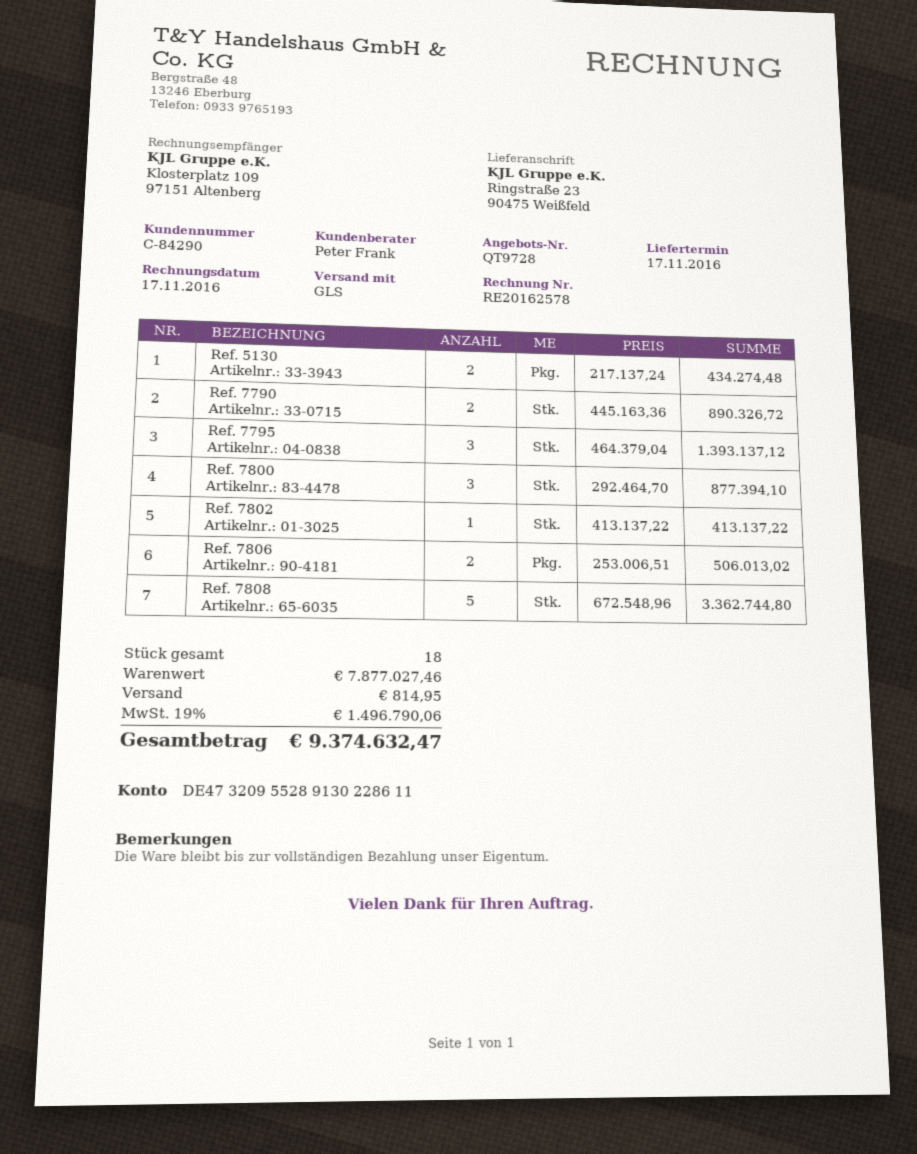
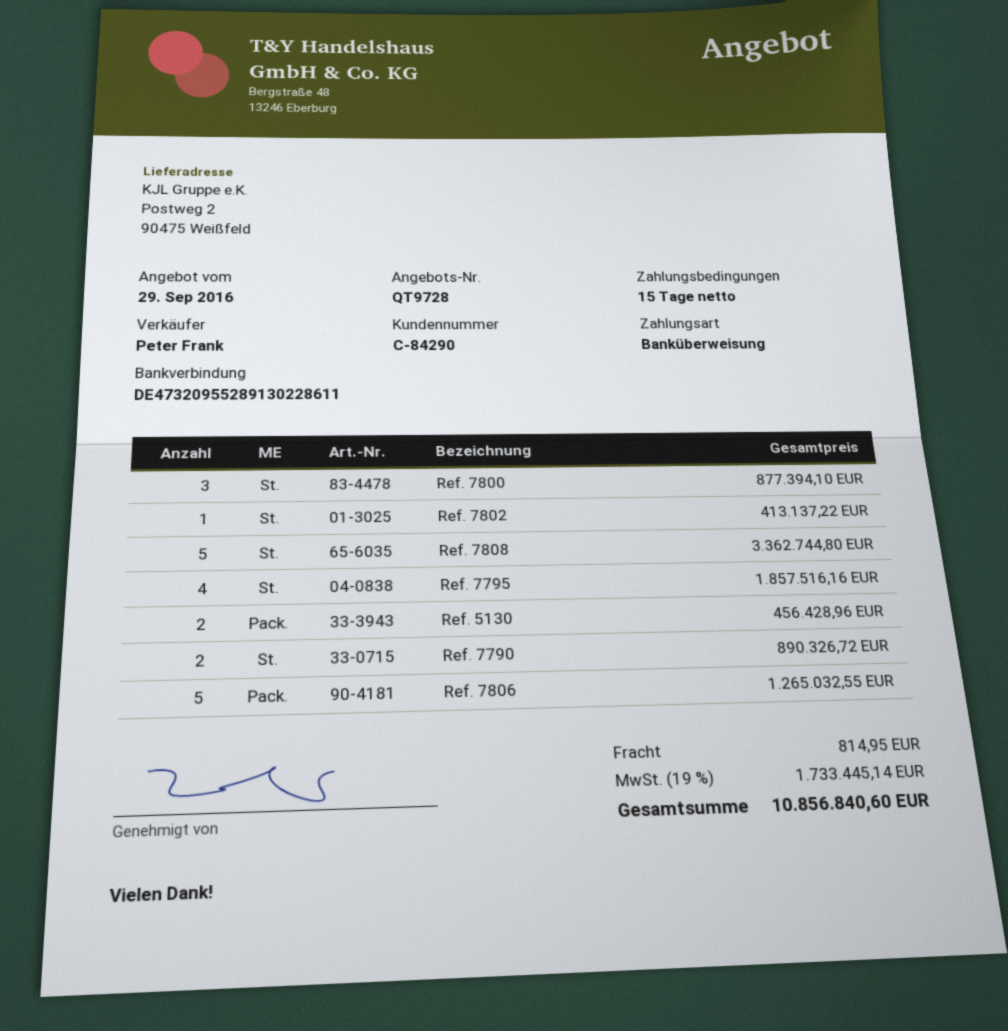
ship to: Ringstraße 23, 90475 Weißfeld -> Postweg 2, 90475 Weißfeld
Ref. 5130: 2 for 434274.48 -> 2 for 456428.96
Ref. 7795: 3 for 1393137.12 -> 4 for 1857516.16
Ref. 7806: 2 for 506013.02 -> 5 for 1265032.55
tax: 19% = 1496790.06 -> 19% = 1733445.14
total: 9374632.47 -> 10856840.60

